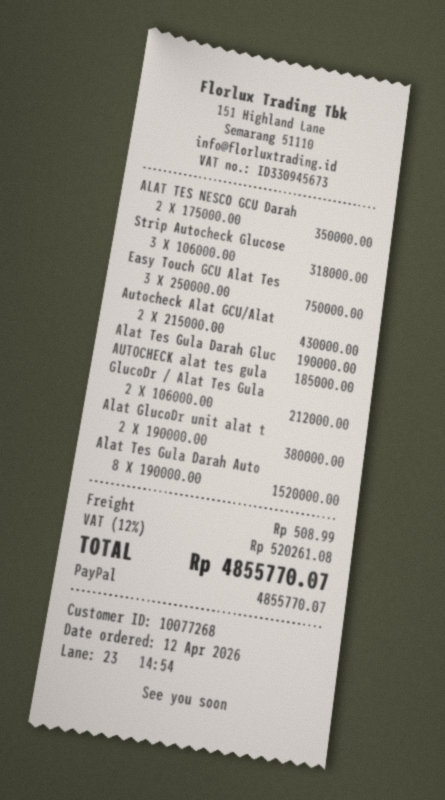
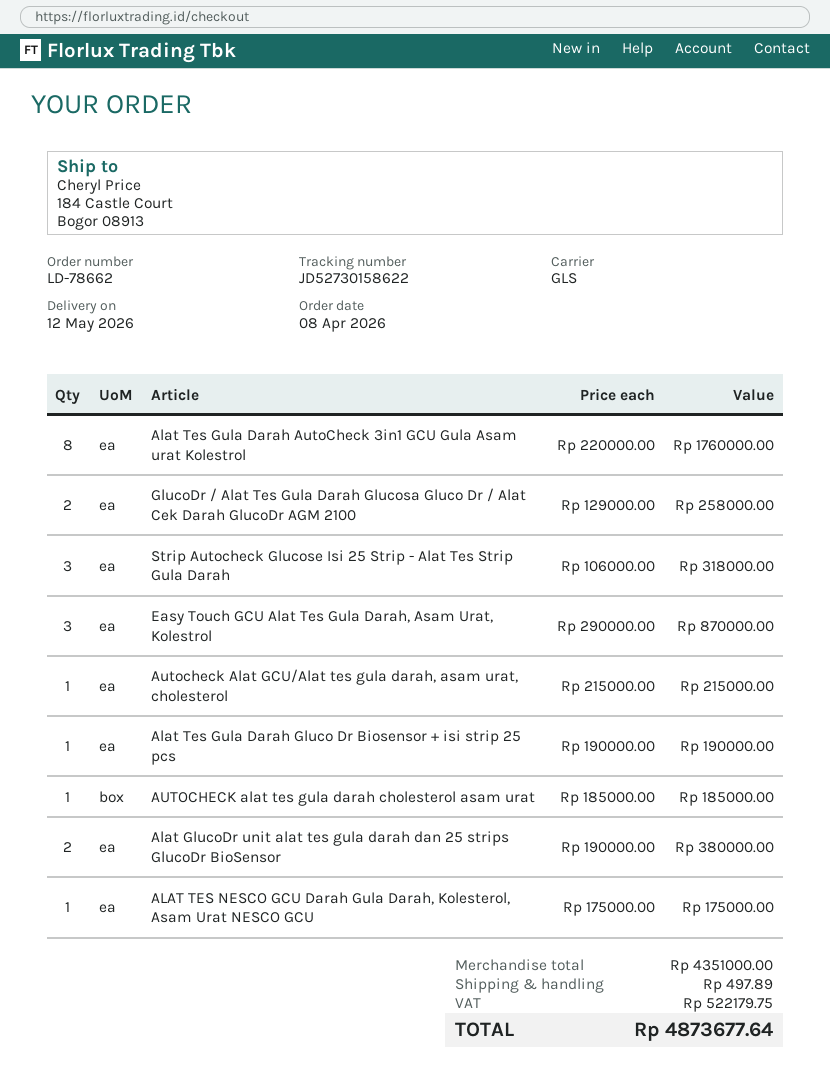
order date: 2026-04-12 -> 2026-04-08
ALAT TES NESCO GCU Darah: 2 x 175000.00 = 350000.00 -> 1 x 175000.00 = 175000.00
Easy Touch GCU Alat Tes: 3 x 250000.00 = 750000.00 -> 3 x 290000.00 = 870000.00
Autocheck Alat GCU/Alat: 2 x 215000.00 = 430000.00 -> 1 x 215000.00 = 215000.00
GlucoDr / Alat Tes Gula: 2 x 106000.00 = 212000.00 -> 2 x 129000.00 = 258000.00
Alat Tes Gula Darah Auto: 8 x 190000.00 = 1520000.00 -> 8 x 220000.00 = 1760000.00
shipping: 508.99 -> 497.89
tax: 520261.08 -> 522179.75
total: 4855770.07 -> 4873677.64

